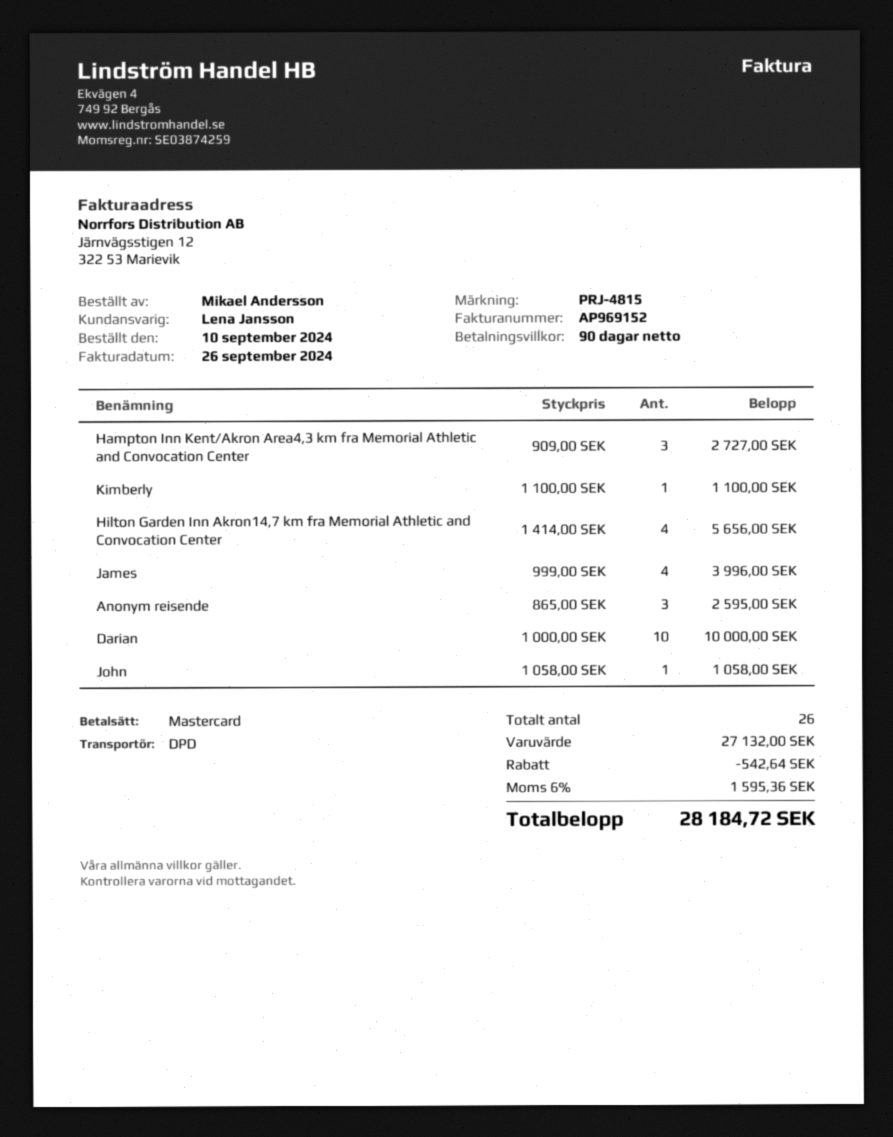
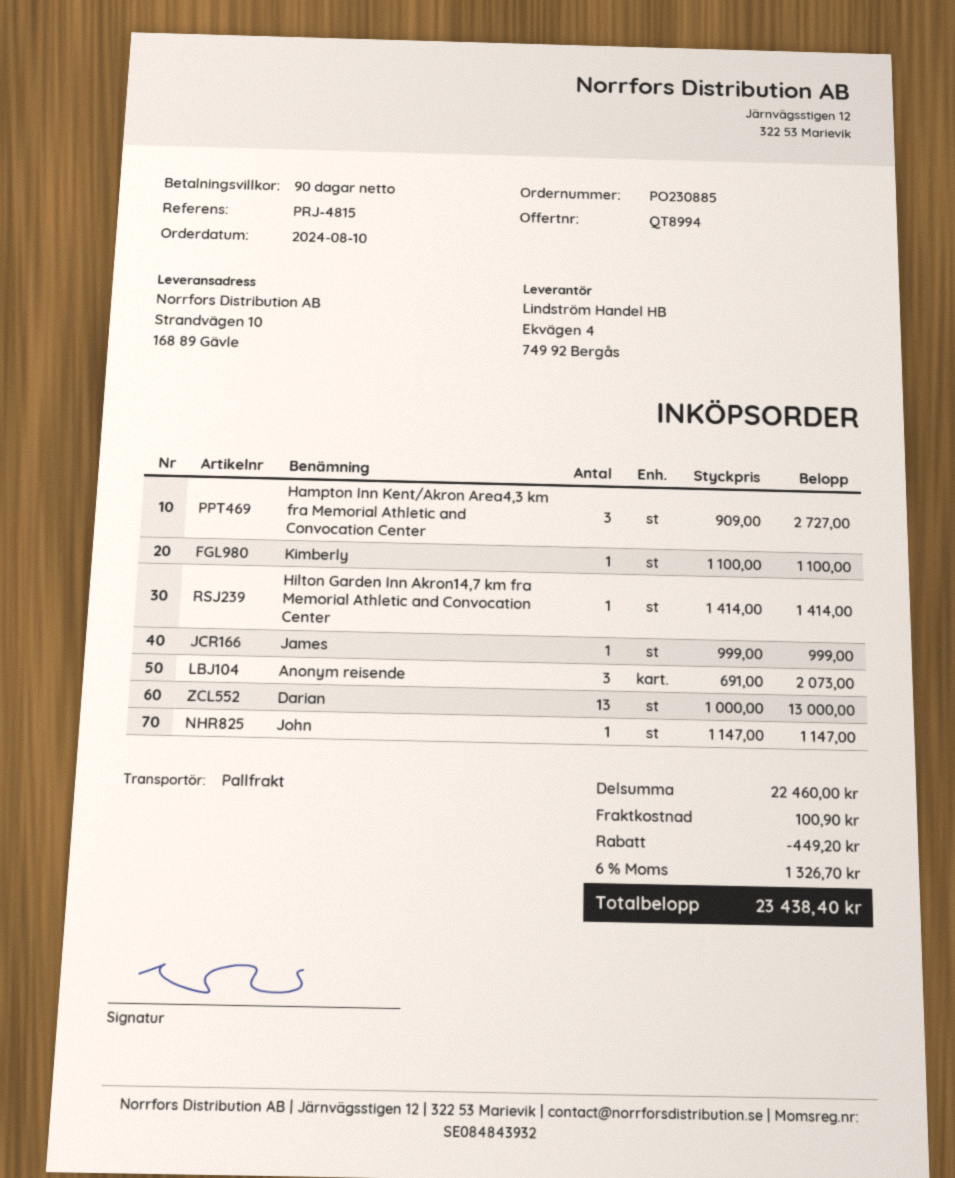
order date: 2024-09-10 -> 2024-08-10
shipping method: DPD -> pallet freight
Hilton Garden Inn Akron14,7 km fra Memorial Athletic and Convocation Center: 4 x 1414.00 = 5656.00 -> 1 x 1414.00 = 1414.00
James: 4 x 999.00 = 3996.00 -> 1 x 999.00 = 999.00
Anonym reisende: 3 x 865.00 = 2595.00 -> 3 x 691.00 = 2073.00
Darian: 10 x 1000.00 = 10000.00 -> 13 x 1000.00 = 13000.00
John: 1 x 1058.00 = 1058.00 -> 1 x 1147.00 = 1147.00
subtotal: 27132.00 -> 22460.00
discount: 542.64 -> 449.20
shipping: none -> 100.90
tax: 6% = 1595.36 -> 6% = 1326.70
total: 28184.72 -> 23438.40

